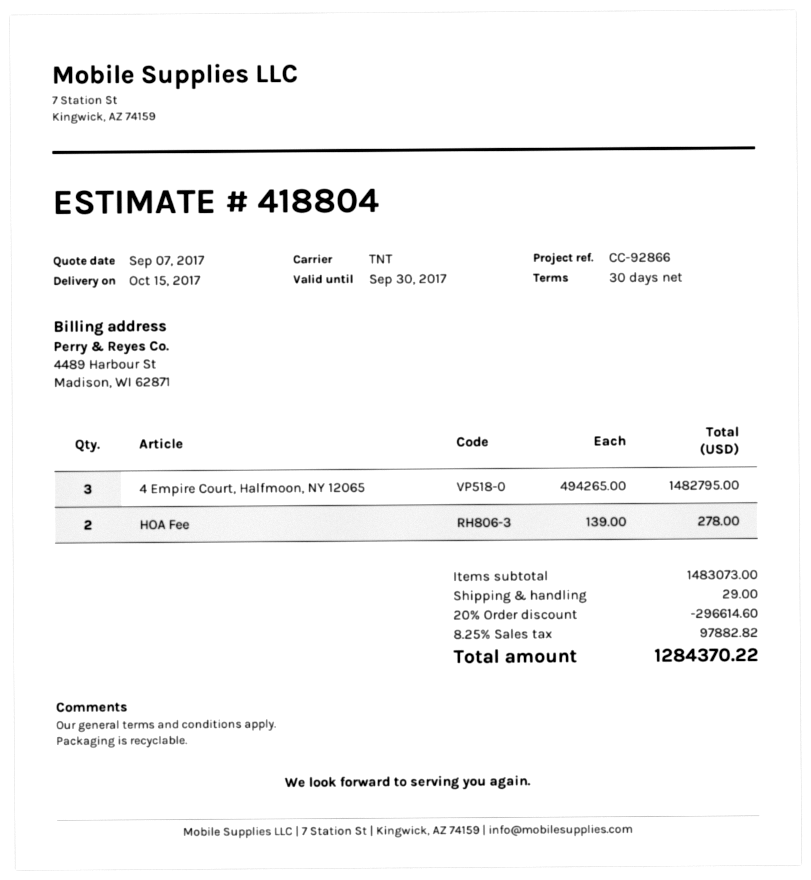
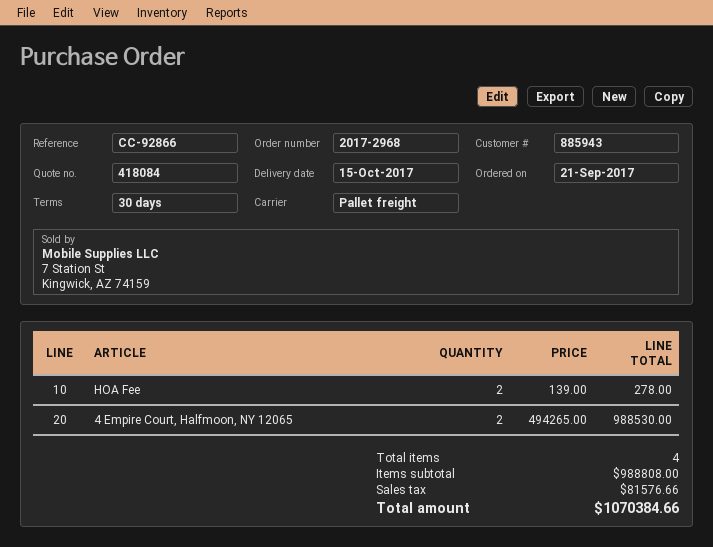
quote number: 418804 -> 418084
shipping method: TNT -> pallet freight
4 Empire Court, Halfmoon, NY 12065: 3 x 494265.00 = 1482795.00 -> 2 x 494265.00 = 988530.00
subtotal: 1483073.00 -> 988808.00
discount: 20% = 296614.60 -> none
shipping: 29.00 -> none
tax: 97882.82 -> 81576.66
total: 1284370.22 -> 1070384.66

